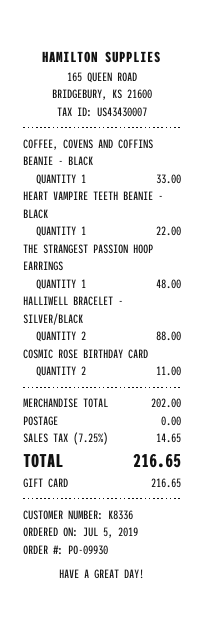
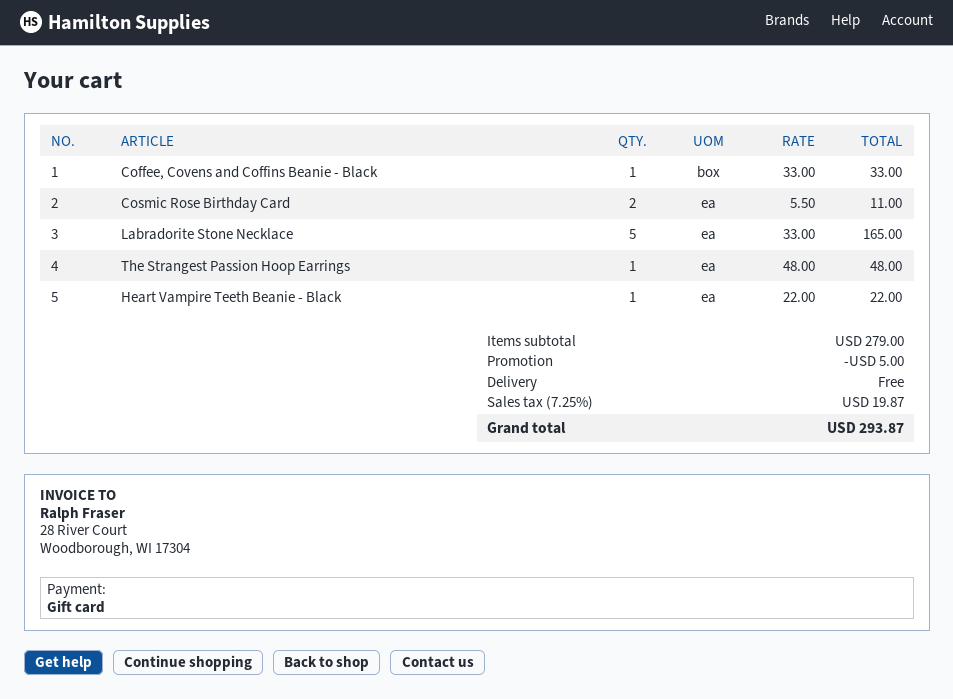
HALLIWELL BRACELET - SILVER/BLACK: 2 for 88.00 -> none
Labradorite Stone Necklace: none -> 5 for 165.00
subtotal: 202.00 -> 279.00
discount: none -> 5.00
tax: 7.25% = 14.65 -> 7.25% = 19.87
total: 216.65 -> 293.87

